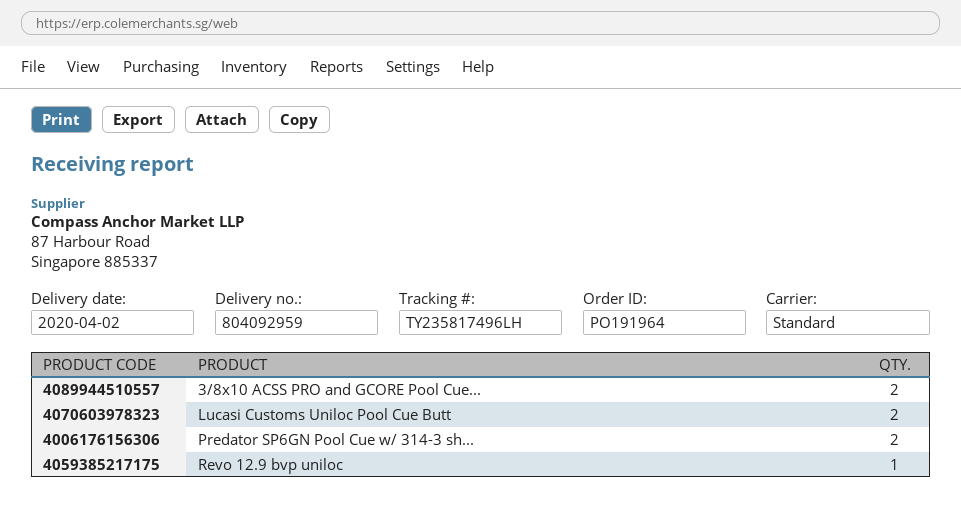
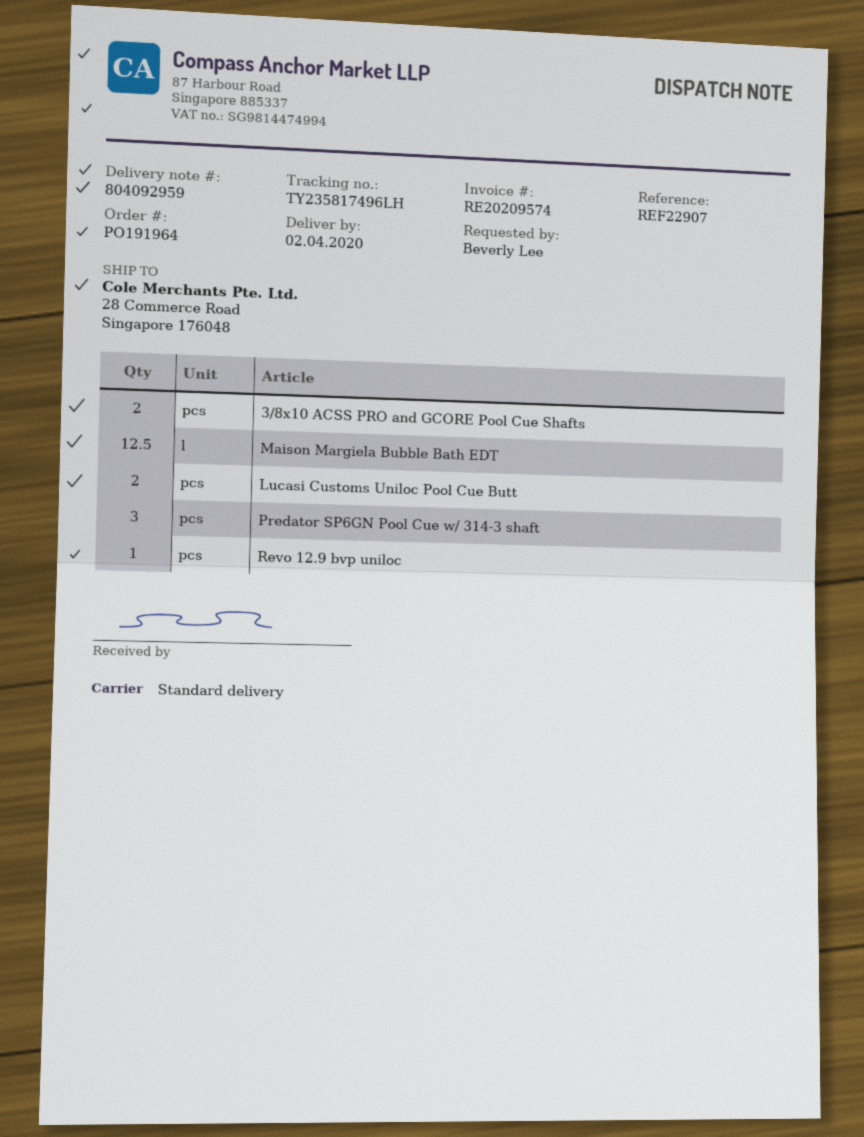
Predator SP6GN Pool Cue w/ 314-3 sh...: 2 -> 3
Maison Margiela Bubble Bath EDT: none -> 12.5

